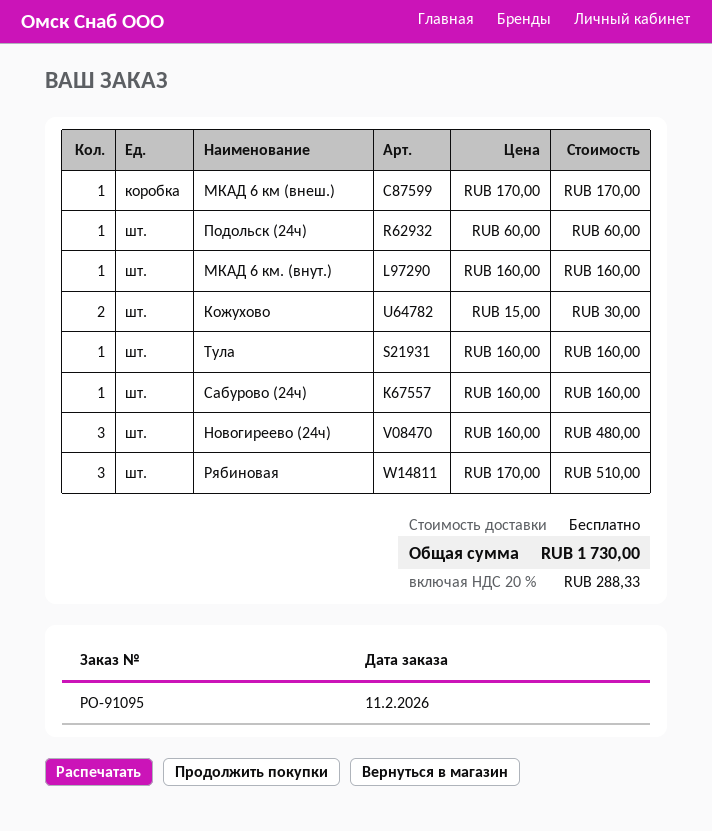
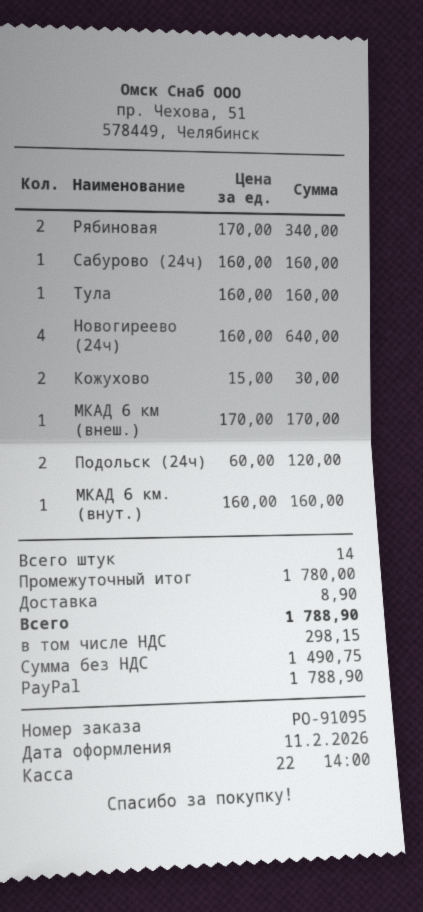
Подольск (24ч): 1 x 60.00 = 60.00 -> 2 x 60.00 = 120.00
Новогиреево (24ч): 3 x 160.00 = 480.00 -> 4 x 160.00 = 640.00
Рябиновая: 3 x 170.00 = 510.00 -> 2 x 170.00 = 340.00
shipping: 0.00 -> 8.90
tax: 288.33 -> 298.15
total: 1730.00 -> 1788.90

